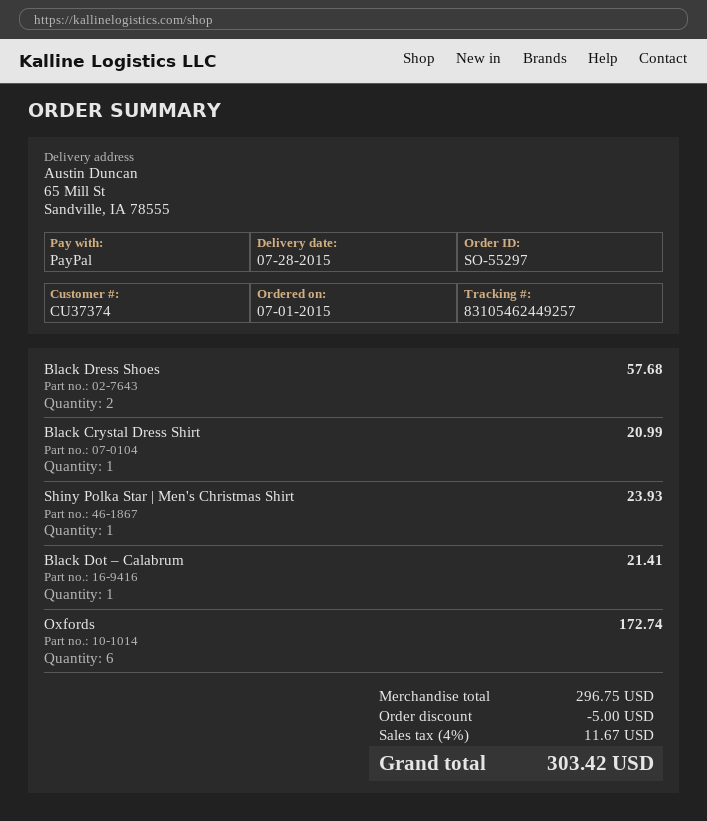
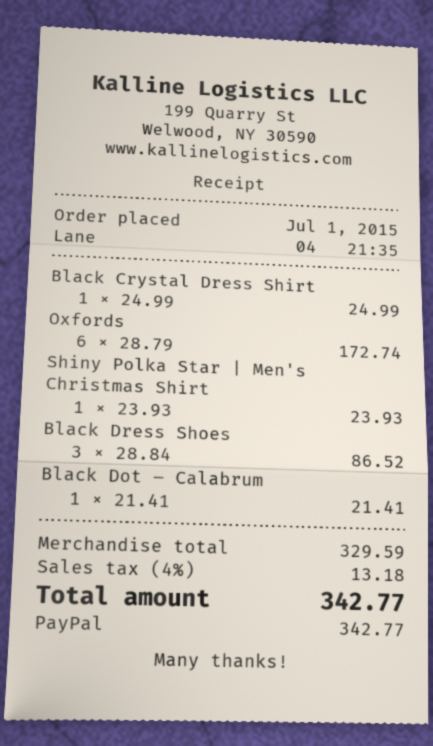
Black Dress Shoes: 2 for 57.68 -> 3 for 86.52
Black Crystal Dress Shirt: 1 for 20.99 -> 1 for 24.99
subtotal: 296.75 -> 329.59
discount: 5.00 -> none
tax: 4% = 11.67 -> 4% = 13.18
total: 303.42 -> 342.77

